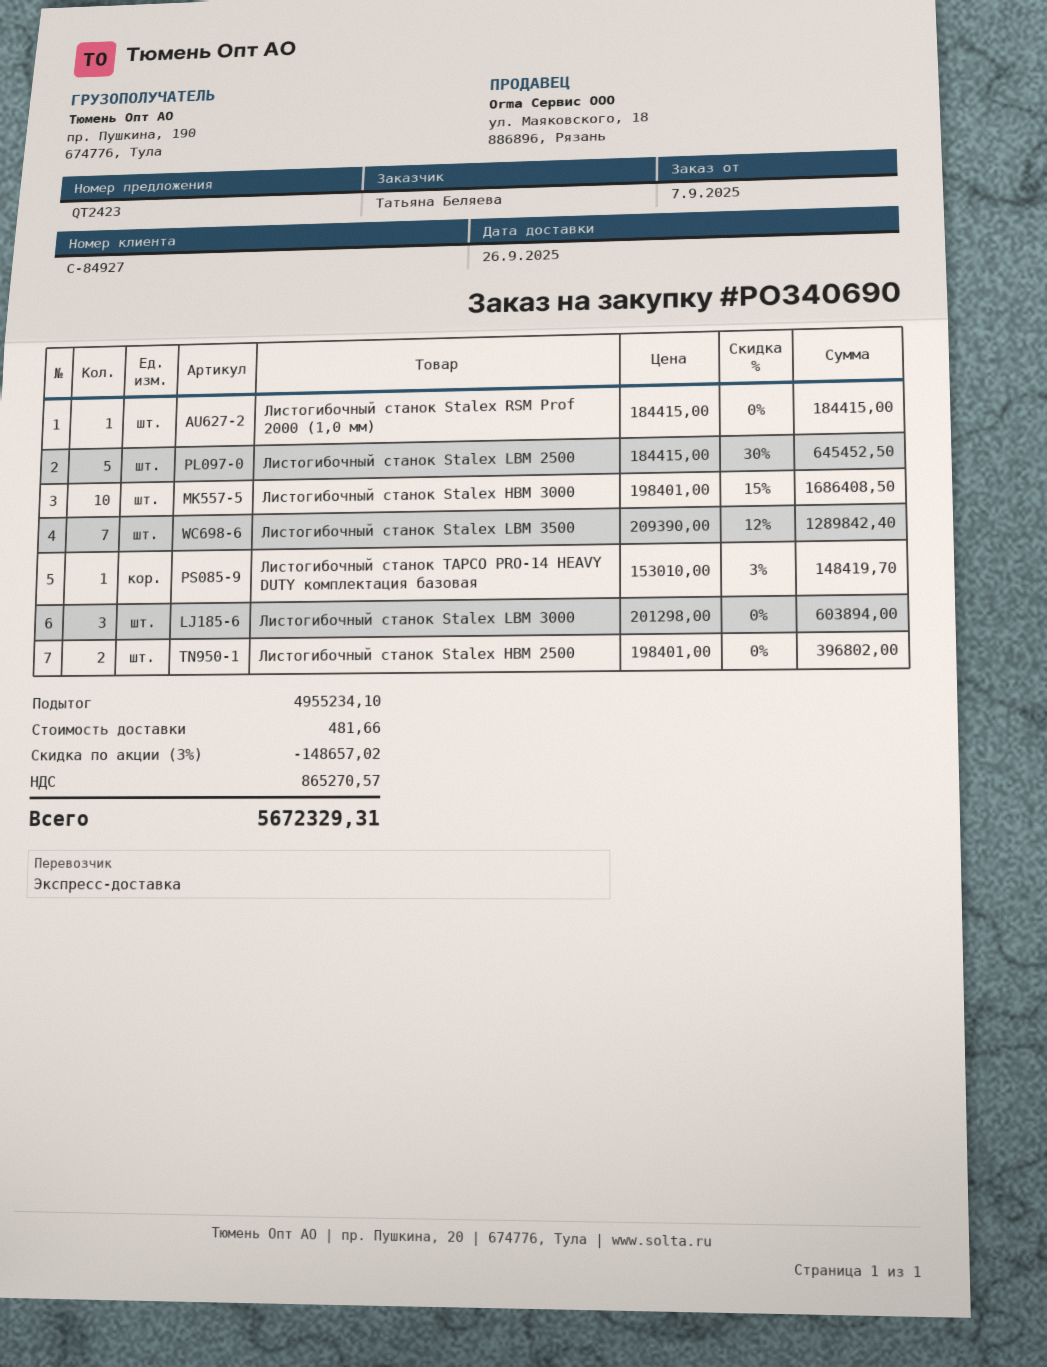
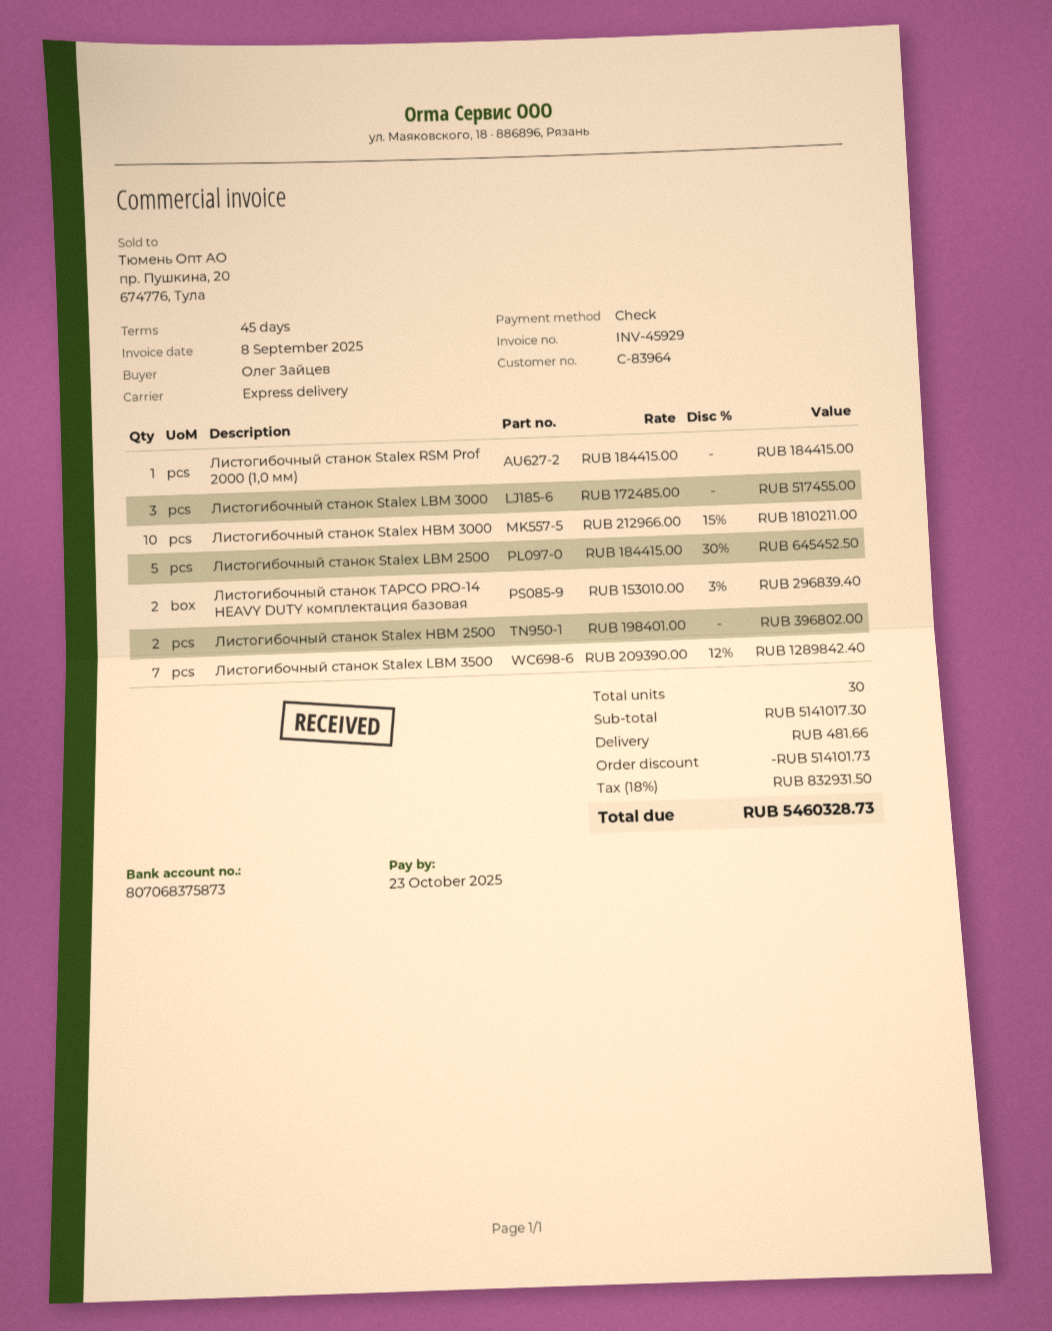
customer number: C-84927 -> C-83964
ordered by: Татьяна Беляева -> Олег Зайцев
Листогибочный станок Stalex HBM 3000: 10 x 198401.00 - 15% = 1686408.50 -> 10 x 212966.00 - 15% = 1810211.00
Листогибочный станок TAPCO PRO-14 HEAVY DUTY комплектация базовая: 1 x 153010.00 - 3% = 148419.70 -> 2 x 153010.00 - 3% = 296839.40
Листогибочный станок Stalex LBM 3000: 3 x 201298.00 = 603894.00 -> 3 x 172485.00 = 517455.00
subtotal: 4955234.10 -> 5141017.30
discount: 148657.02 -> 514101.73
tax: 865270.57 -> 832931.50
total: 5672329.31 -> 5460328.73

